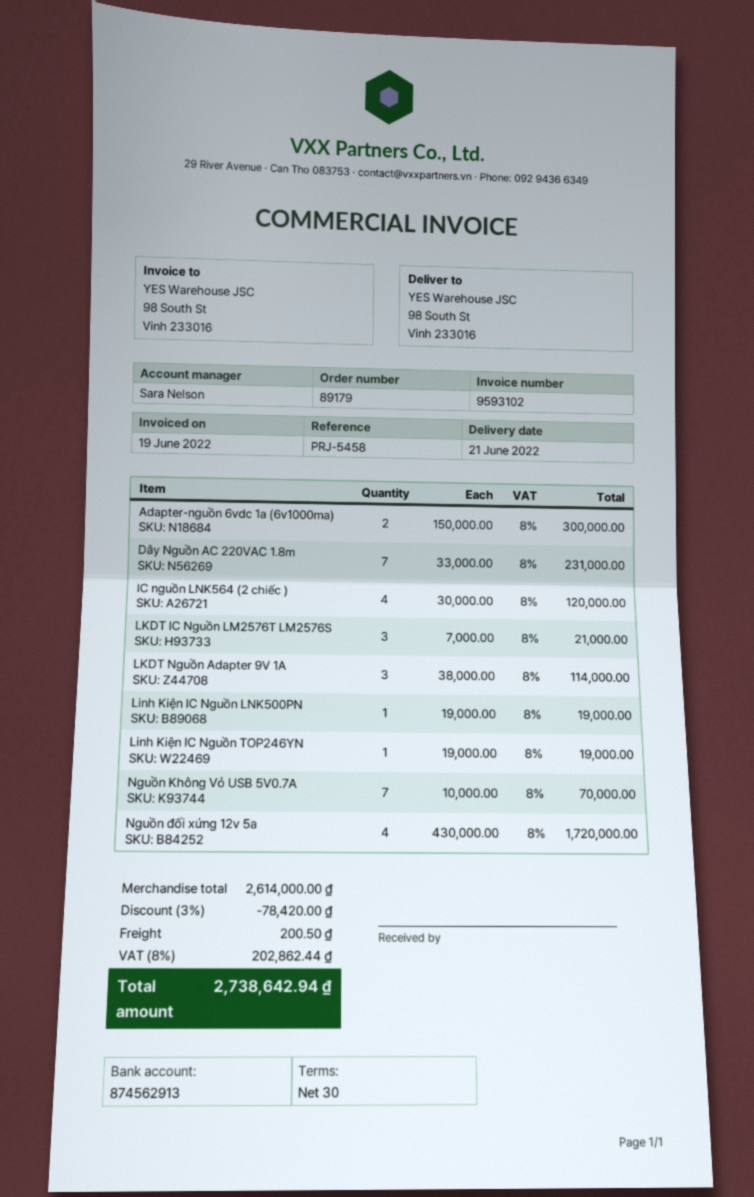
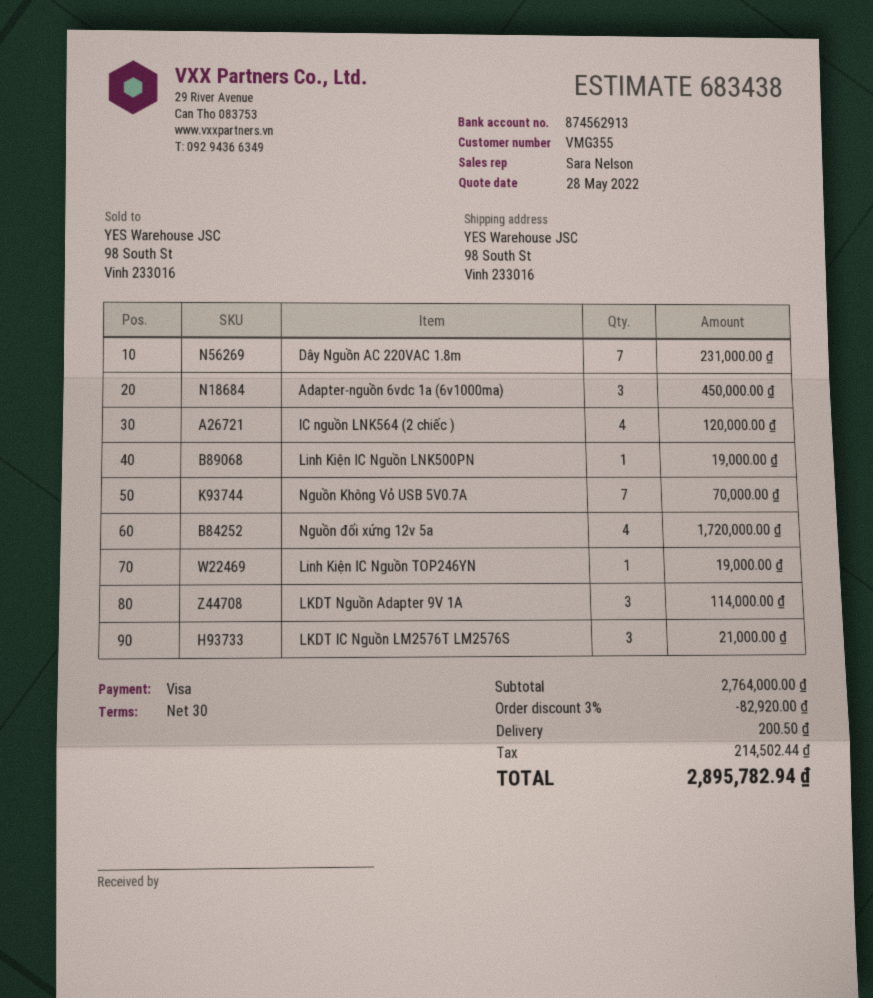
Adapter-nguồn 6vdc 1a (6v1000ma): 2 for 300000.00 -> 3 for 450000.00
subtotal: 2614000.00 -> 2764000.00
discount: 3% = 78420.00 -> 3% = 82920.00
tax: 202862.44 -> 214502.44
total: 2738642.94 -> 2895782.94

